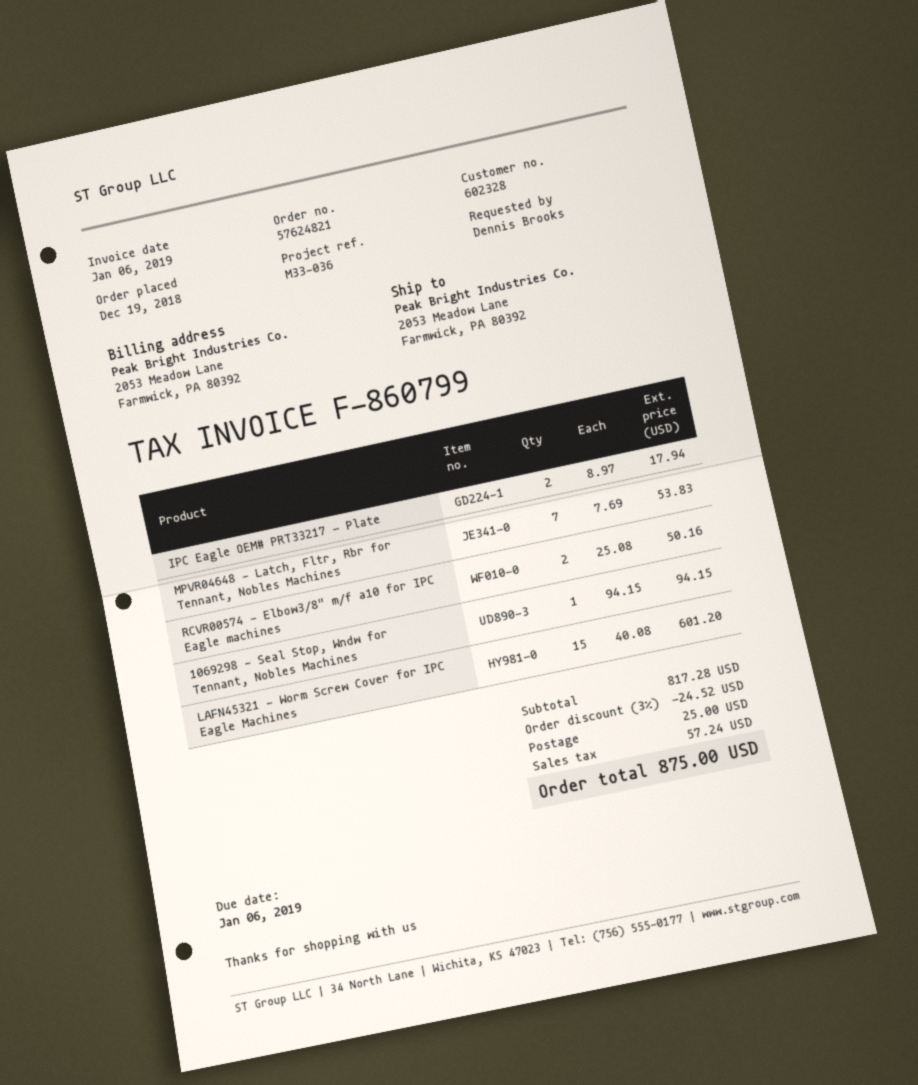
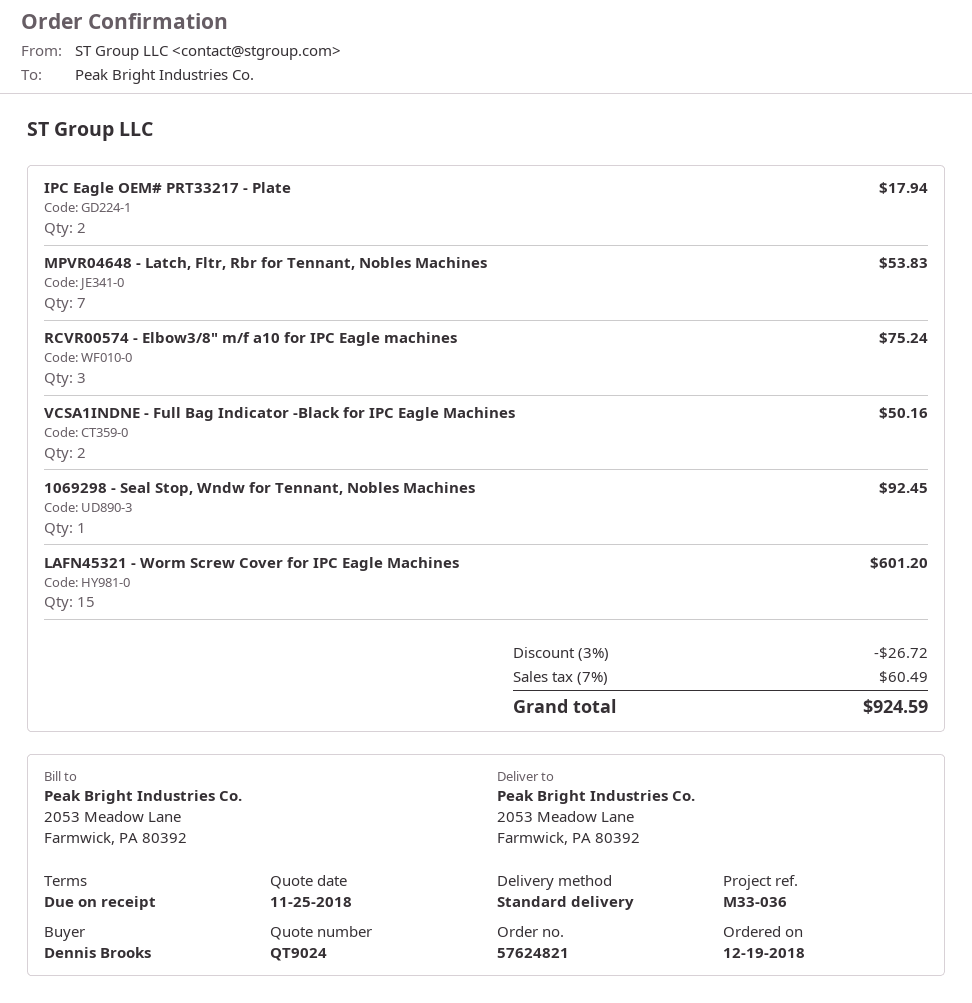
RCVR00574 - Elbow3/8" m/f a10 for IPC Eagle machines: 2 for 50.16 -> 3 for 75.24
1069298 - Seal Stop, Wndw for Tennant, Nobles Machines: 1 for 94.15 -> 1 for 92.45
VCSA1INDNE - Full Bag Indicator -Black for IPC Eagle Machines: none -> 2 for 50.16
discount: 3% = 24.52 -> 3% = 26.72
shipping: 25.00 -> none
tax: 57.24 -> 60.49
total: 875.00 -> 924.59

